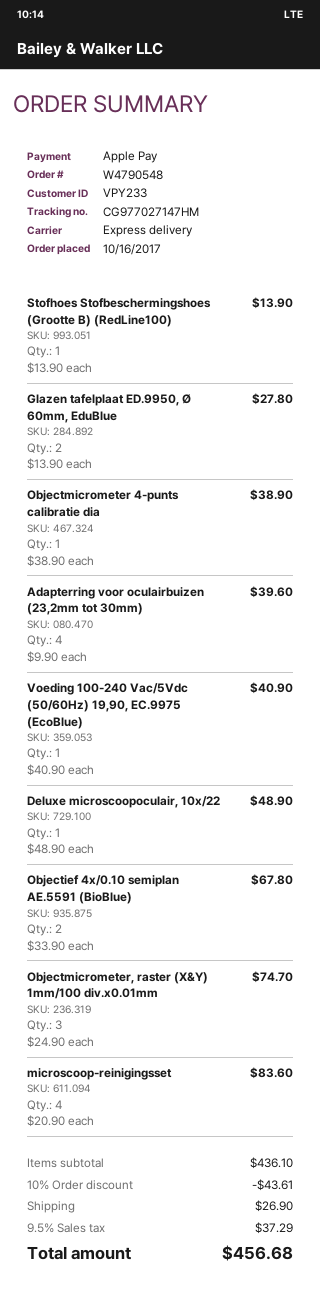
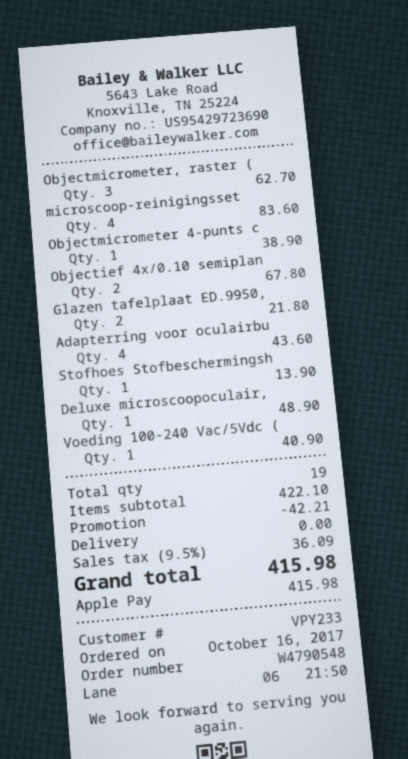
Glazen tafelplaat ED.9950, Ø 60mm, EduBlue: 2 for 27.80 -> 2 for 21.80
Adapterring voor oculairbuizen (23,2mm tot 30mm): 4 for 39.60 -> 4 for 43.60
Objectmicrometer, raster (X&Y) 1mm/100 div.x0.01mm: 3 for 74.70 -> 3 for 62.70
subtotal: 436.10 -> 422.10
discount: 43.61 -> 42.21
shipping: 26.90 -> 0.00
tax: 9.5% = 37.29 -> 9.5% = 36.09
total: 456.68 -> 415.98

